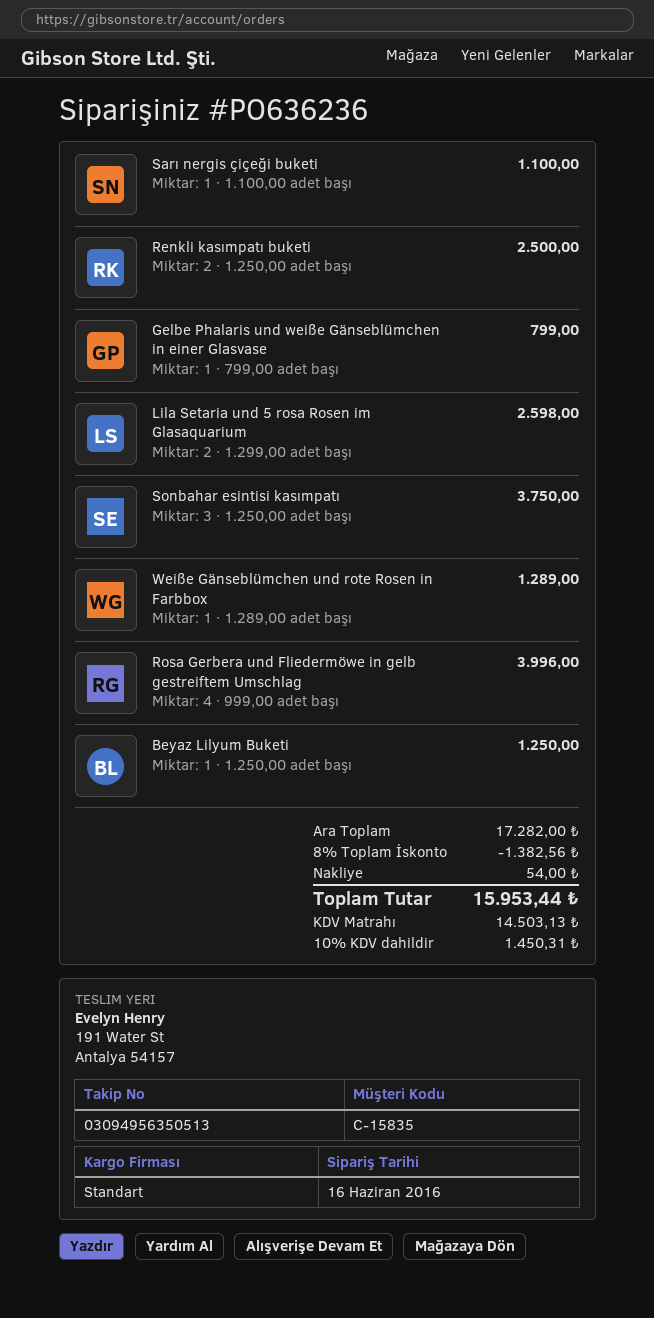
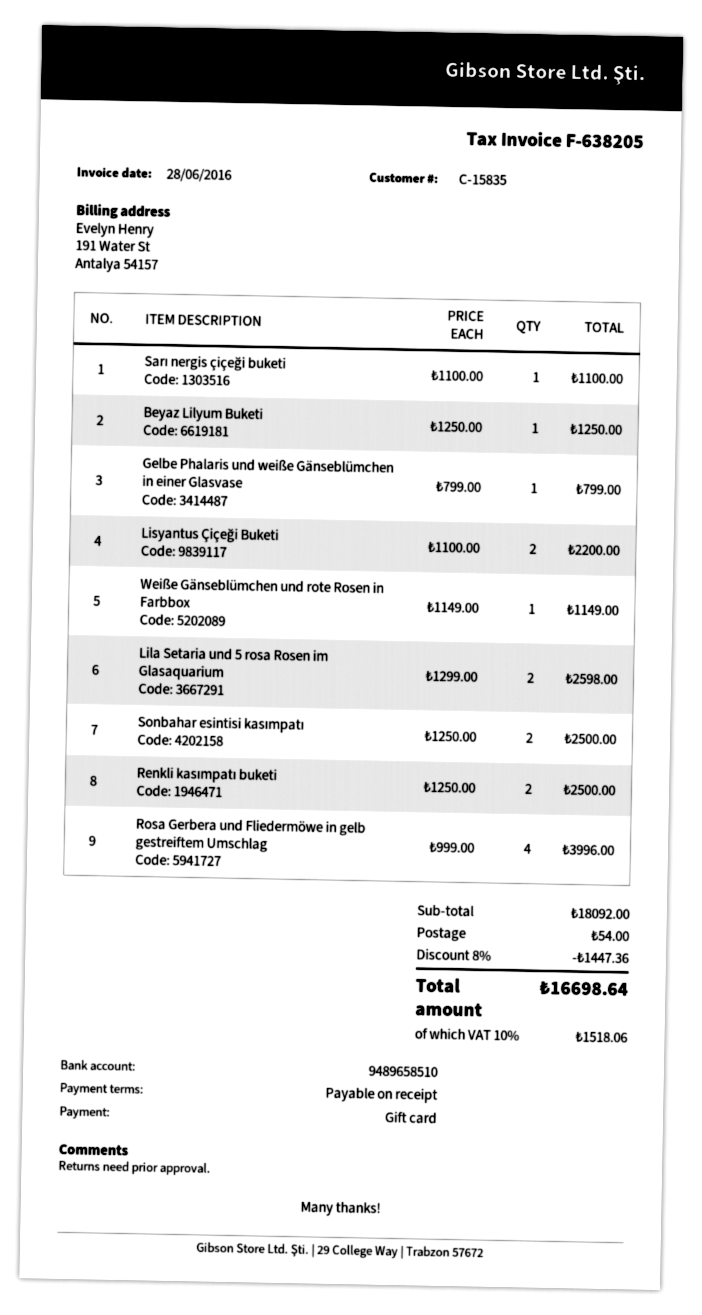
Sonbahar esintisi kasımpatı: 3 x 1250.00 = 3750.00 -> 2 x 1250.00 = 2500.00
Weiße Gänseblümchen und rote Rosen in Farbbox: 1 x 1289.00 = 1289.00 -> 1 x 1149.00 = 1149.00
Lisyantus Çiçeği Buketi: none -> 2 x 1100.00 = 2200.00
subtotal: 17282.00 -> 18092.00
discount: 8% = 1382.56 -> 8% = 1447.36
tax: 10% = 1450.31 -> 10% = 1518.06
total: 15953.44 -> 16698.64

